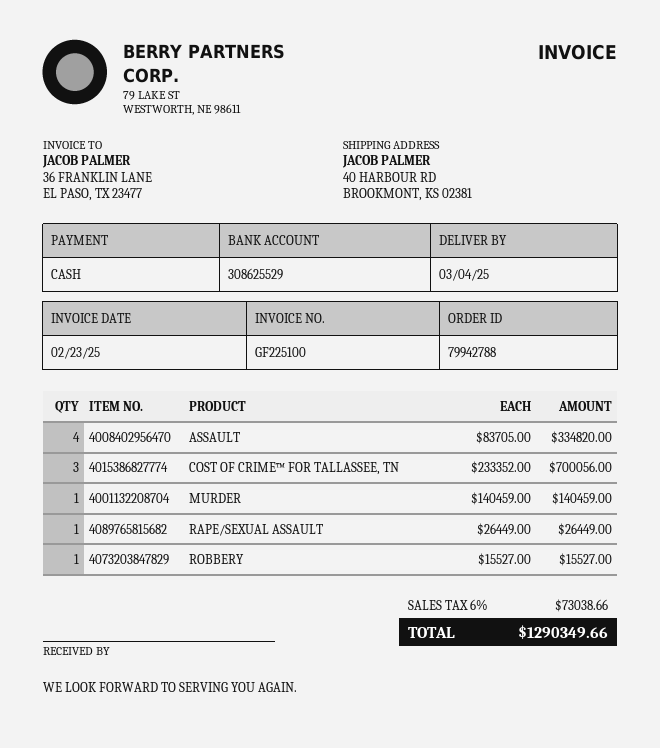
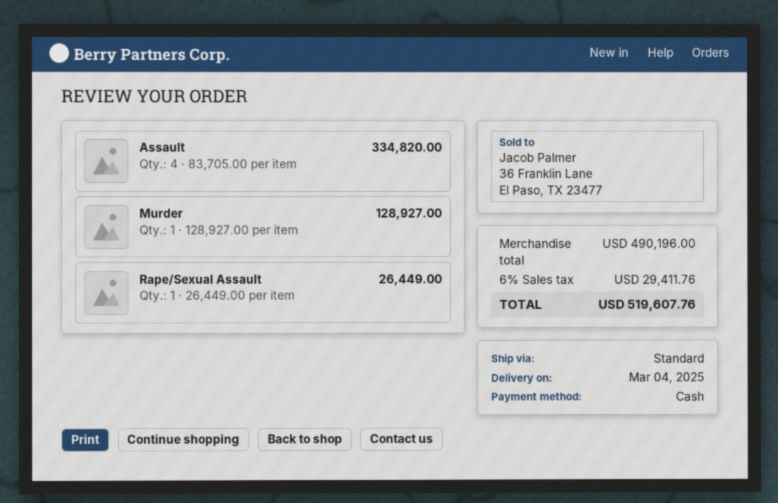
COST OF CRIME™ FOR TALLASSEE, TN: 3 x 233352.00 = 700056.00 -> none
MURDER: 1 x 140459.00 = 140459.00 -> 1 x 128927.00 = 128927.00
ROBBERY: 1 x 15527.00 = 15527.00 -> none
tax: 6% = 73038.66 -> 6% = 29411.76
total: 1290349.66 -> 519607.76

